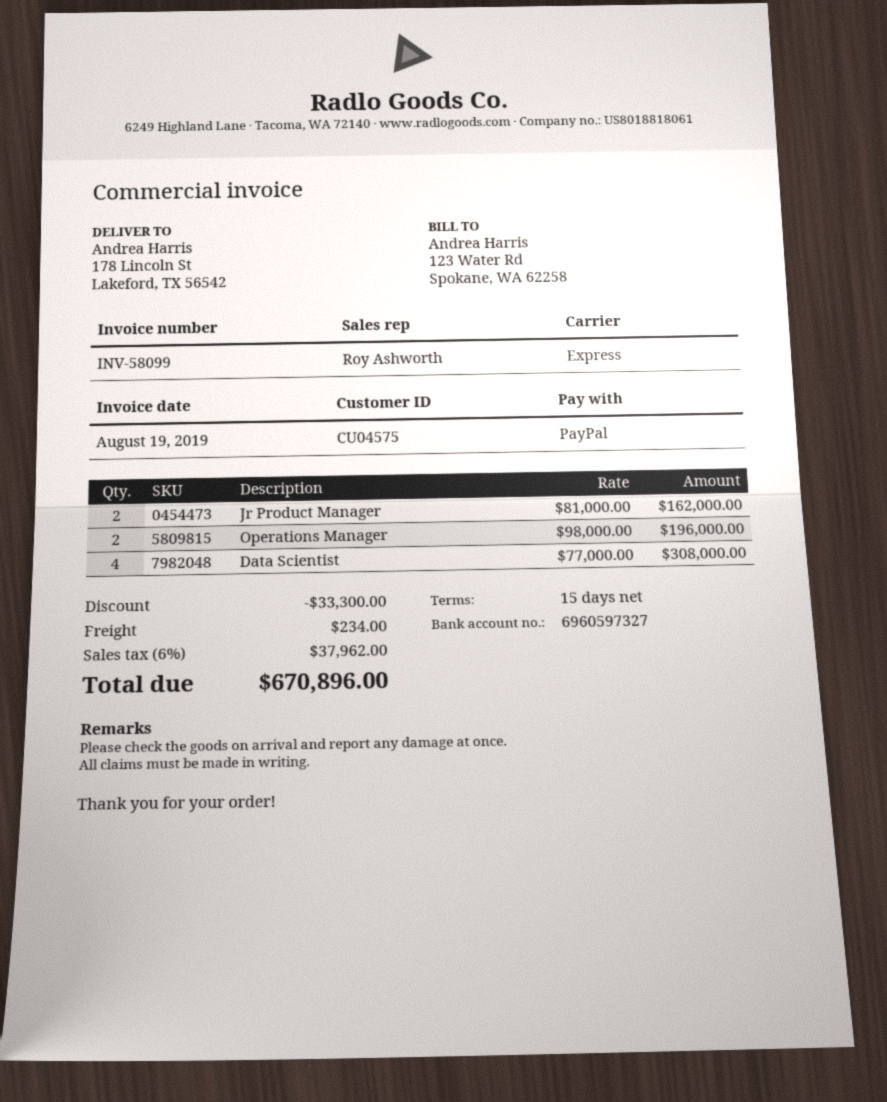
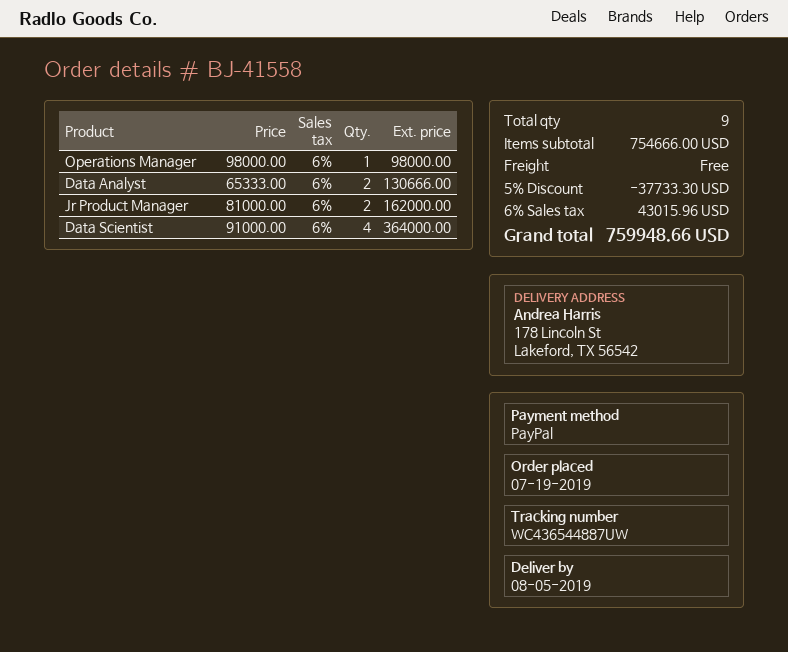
Operations Manager: 2 x 98000.00 = 196000.00 -> 1 x 98000.00 = 98000.00
Data Scientist: 4 x 77000.00 = 308000.00 -> 4 x 91000.00 = 364000.00
Data Analyst: none -> 2 x 65333.00 = 130666.00
discount: 33300.00 -> 37733.30
shipping: 234.00 -> 0.00
tax: 6% = 37962.00 -> 6% = 43015.96
total: 670896.00 -> 759948.66

